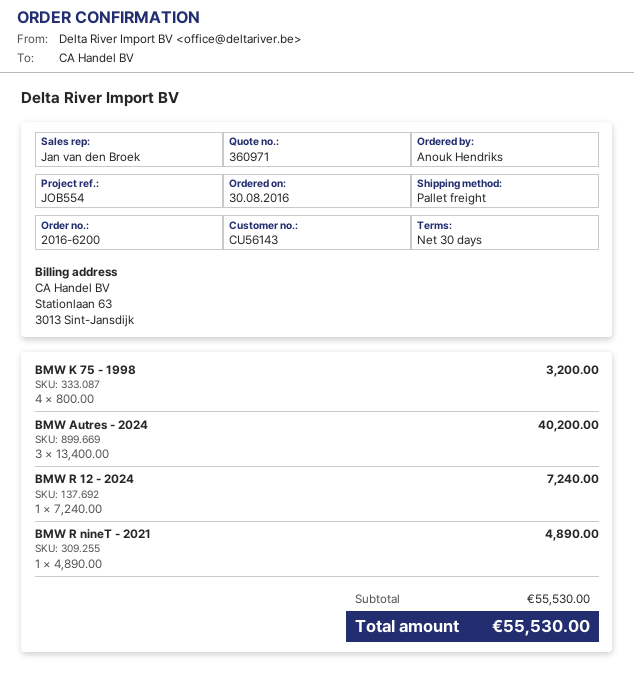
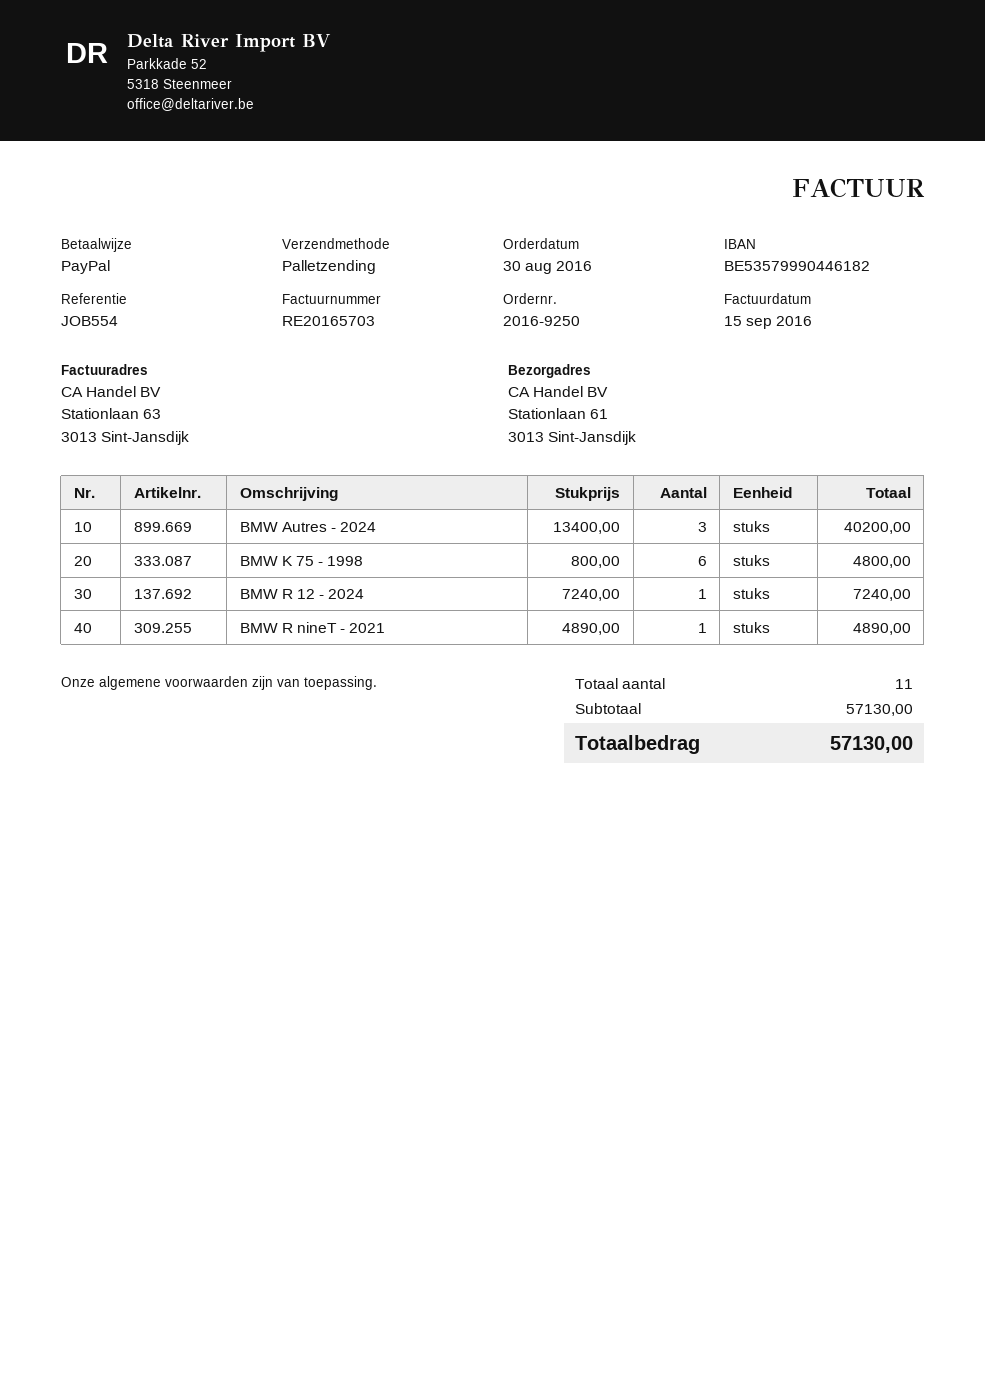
order number: 2016-6200 -> 2016-9250
BMW K 75 - 1998: 4 x 800.00 = 3200.00 -> 6 x 800.00 = 4800.00
subtotal: 55530.00 -> 57130.00
total: 55530.00 -> 57130.00

